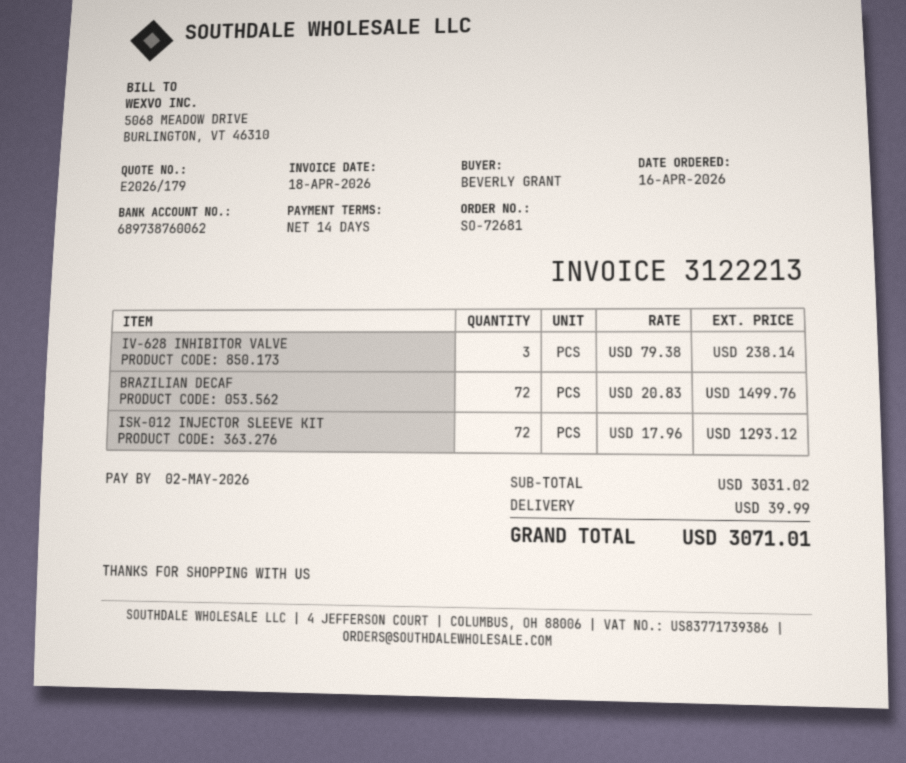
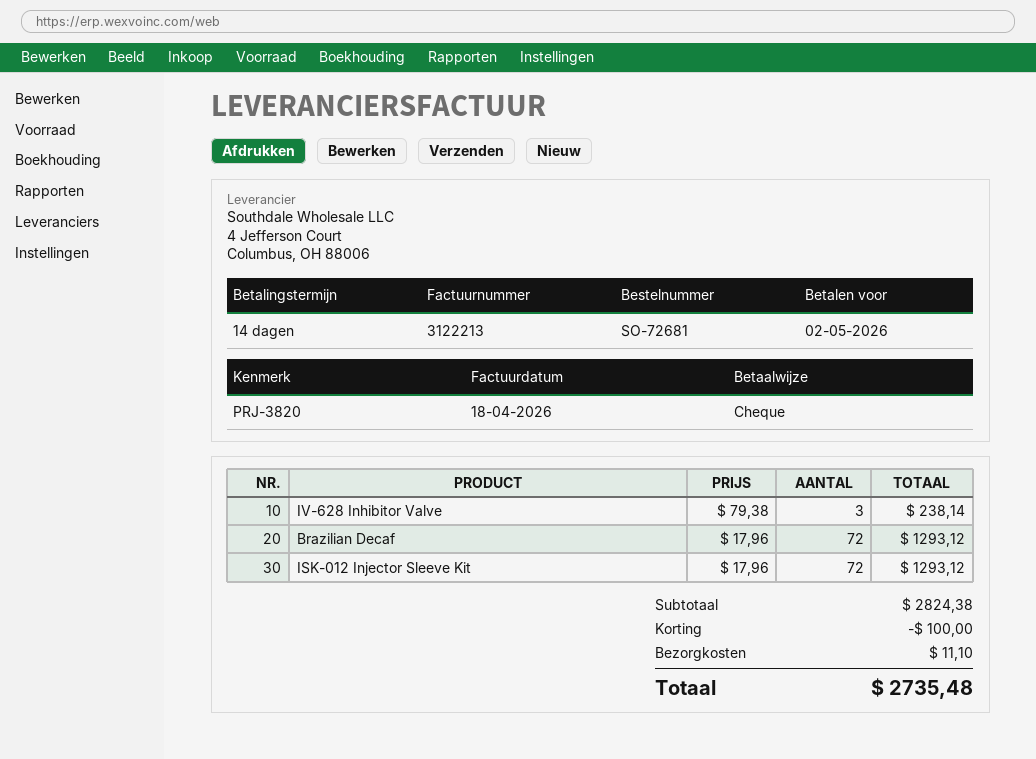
BRAZILIAN DECAF: 72 x 20.83 = 1499.76 -> 72 x 17.96 = 1293.12
subtotal: 3031.02 -> 2824.38
discount: none -> 100.00
shipping: 39.99 -> 11.10
total: 3071.01 -> 2735.48

